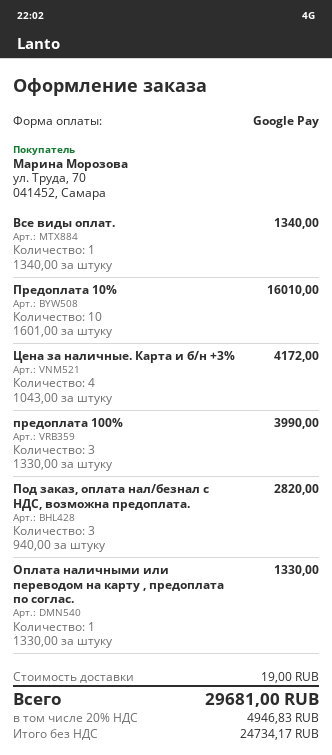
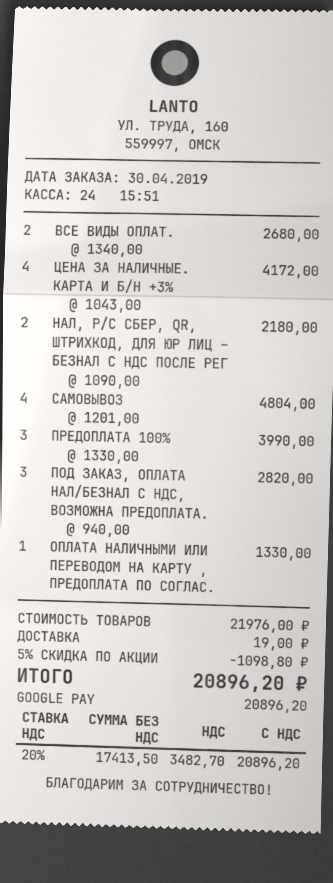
Все виды оплат.: 1 x 1340.00 = 1340.00 -> 2 x 1340.00 = 2680.00
Предоплата 10%: 10 x 1601.00 = 16010.00 -> none
НАЛ, Р/С СБЕР, QR, ШТРИХКОД, ДЛЯ ЮР ЛИЦ – БЕЗНАЛ С НДС ПОСЛЕ РЕГ: none -> 2 x 1090.00 = 2180.00
САМОВЫВОЗ: none -> 4 x 1201.00 = 4804.00
discount: none -> 5% = 1098.80
net: 24734.17 -> 17413.50
tax: 20% = 4946.83 -> 20% = 3482.70
total: 29681.00 -> 20896.20

